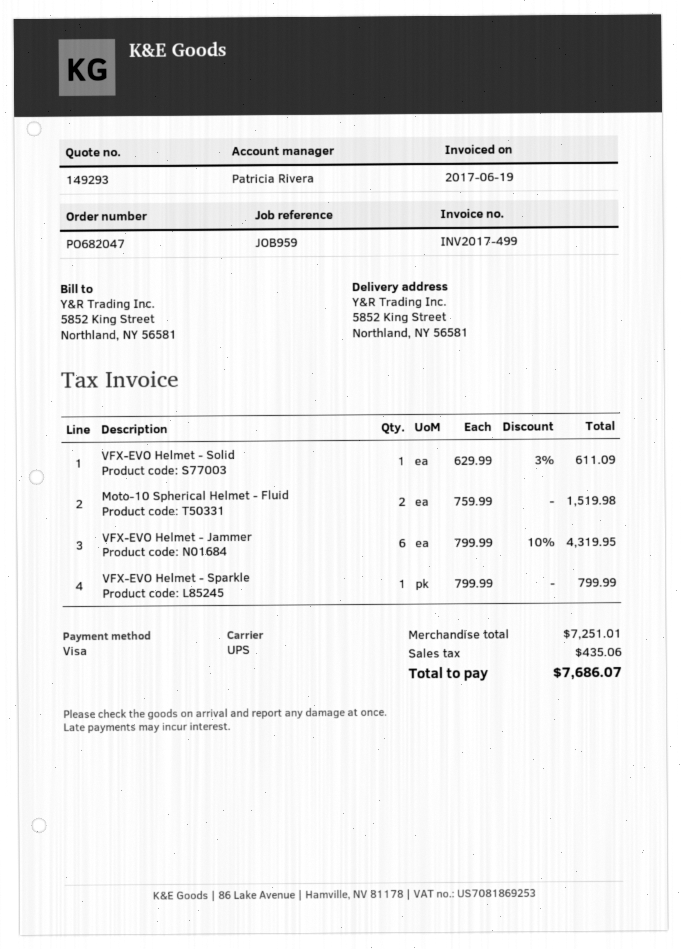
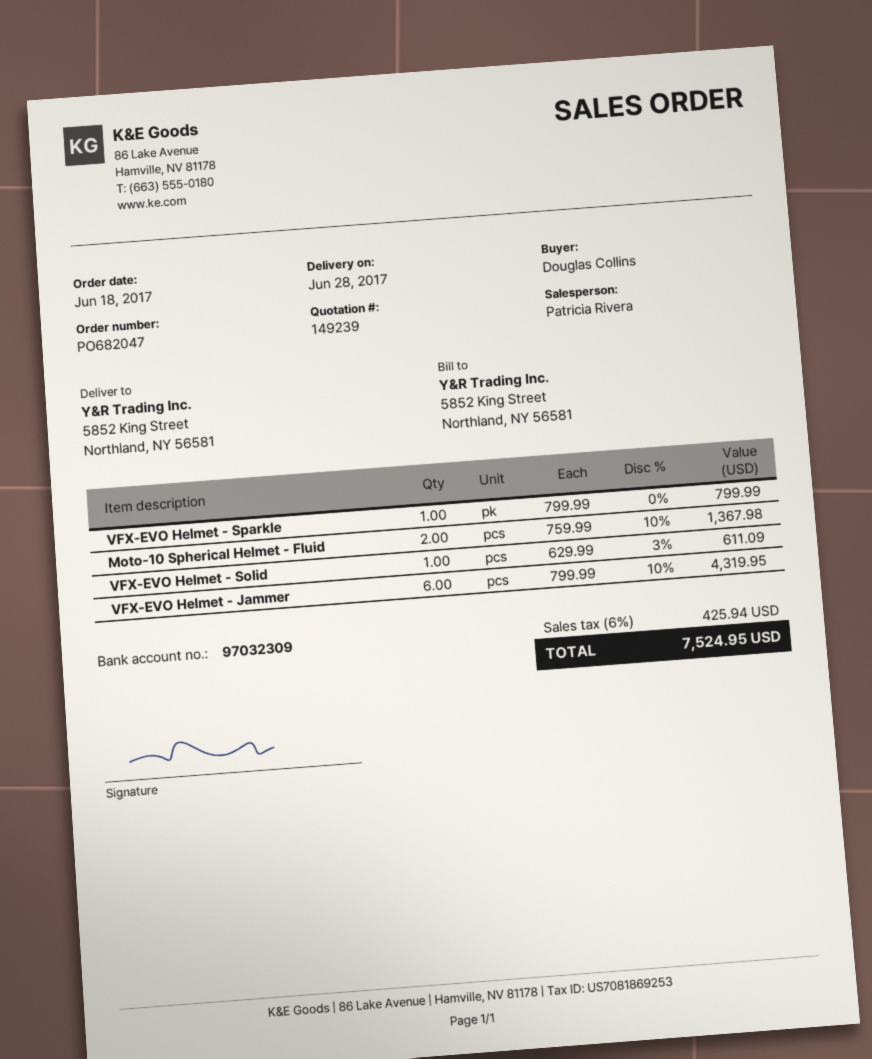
quote number: 149293 -> 149239
Moto-10 Spherical Helmet - Fluid: 2 x 759.99 = 1519.98 -> 2 x 759.99 - 10% = 1367.98
tax: 435.06 -> 425.94
total: 7686.07 -> 7524.95

